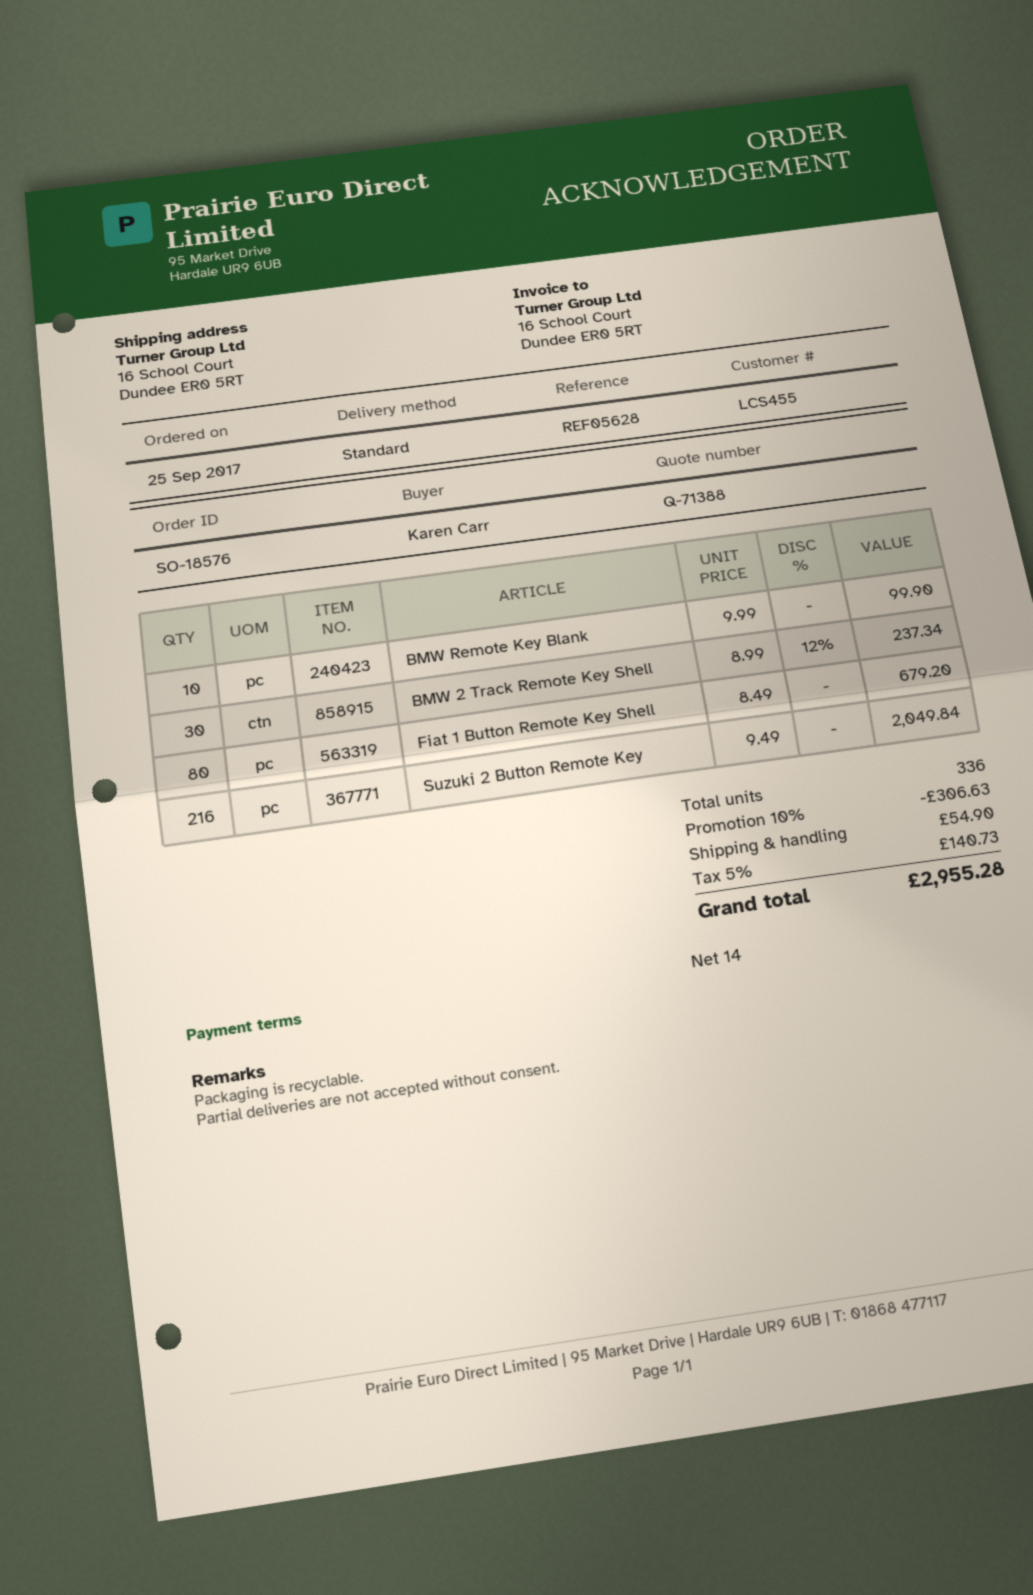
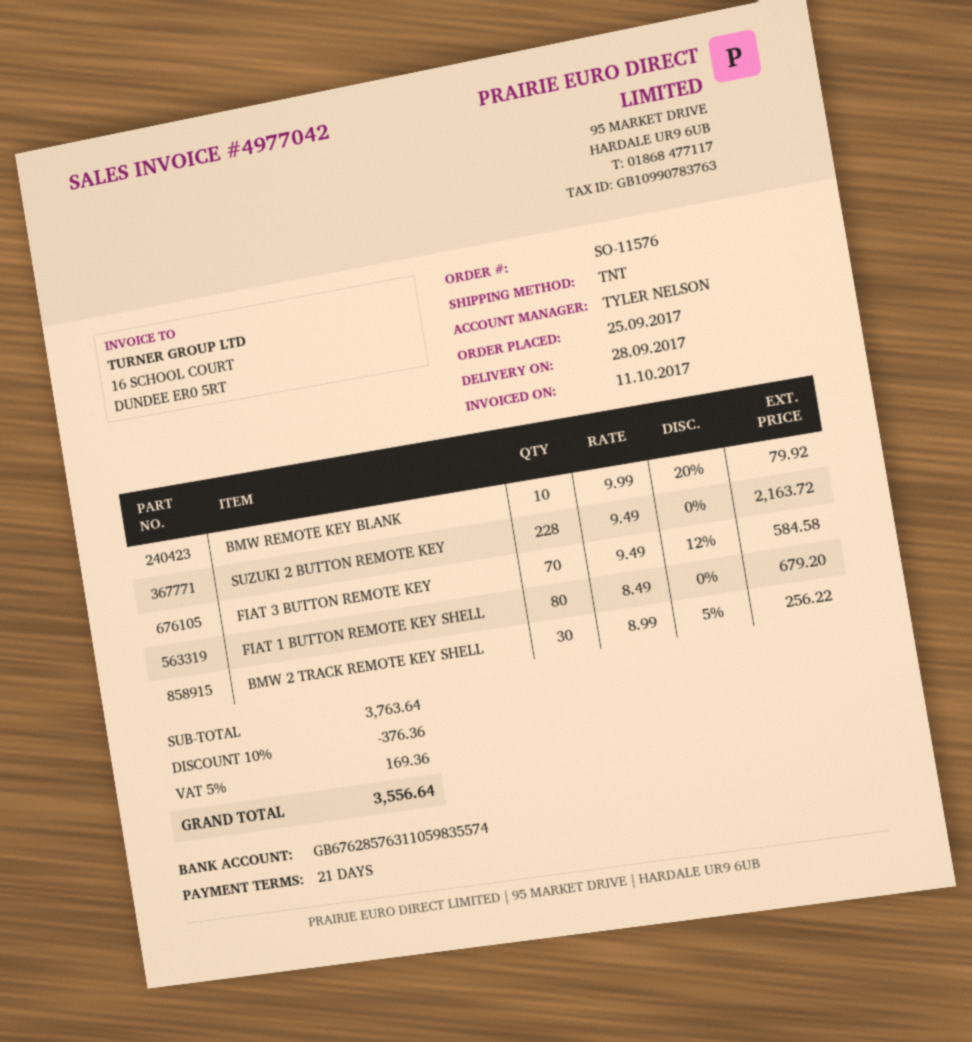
order number: SO-18576 -> SO-11576
payment terms: 14 days -> 21 days
shipping method: standard -> TNT
BMW Remote Key Blank: 10 x 9.99 = 99.90 -> 10 x 9.99 - 20% = 79.92
BMW 2 Track Remote Key Shell: 30 x 8.99 - 12% = 237.34 -> 30 x 8.99 - 5% = 256.22
Suzuki 2 Button Remote Key: 216 x 9.49 = 2049.84 -> 228 x 9.49 = 2163.72
FIAT 3 BUTTON REMOTE KEY: none -> 70 x 9.49 - 12% = 584.58
discount: 10% = 306.63 -> 10% = 376.36
shipping: 54.90 -> none
tax: 5% = 140.73 -> 5% = 169.36
total: 2955.28 -> 3556.64

